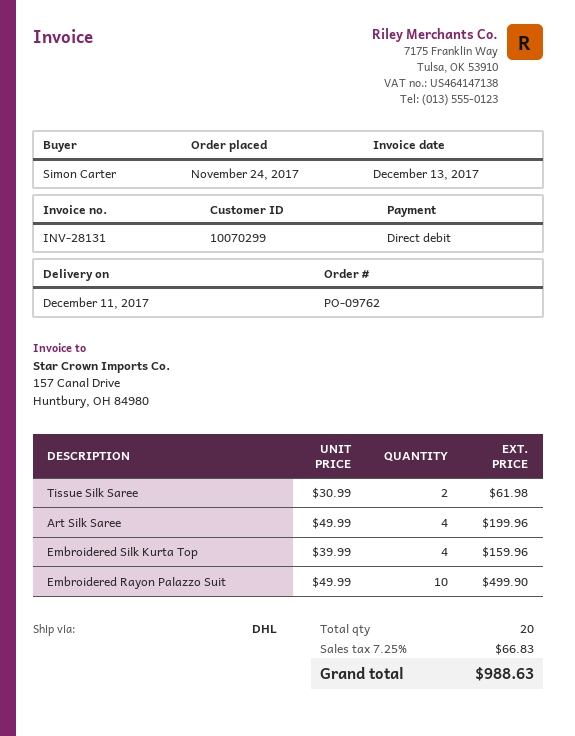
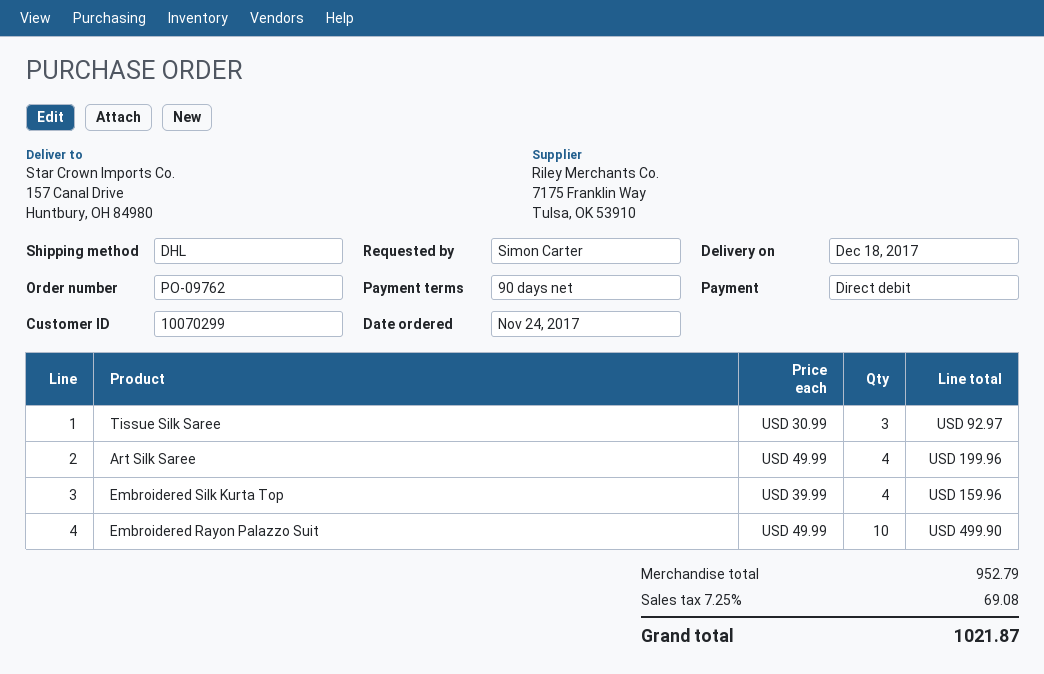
delivery date: 2017-12-11 -> 2017-12-18
Tissue Silk Saree: 2 x 30.99 = 61.98 -> 3 x 30.99 = 92.97
tax: 7.25% = 66.83 -> 7.25% = 69.08
total: 988.63 -> 1021.87

